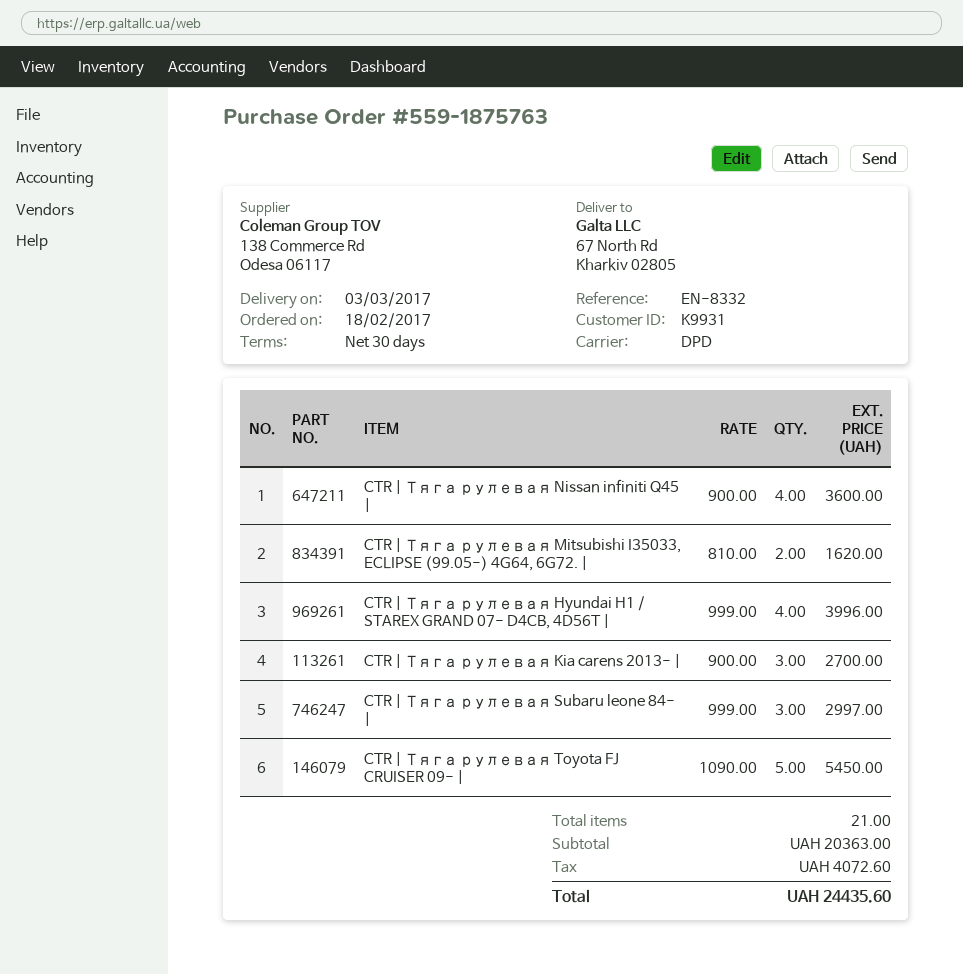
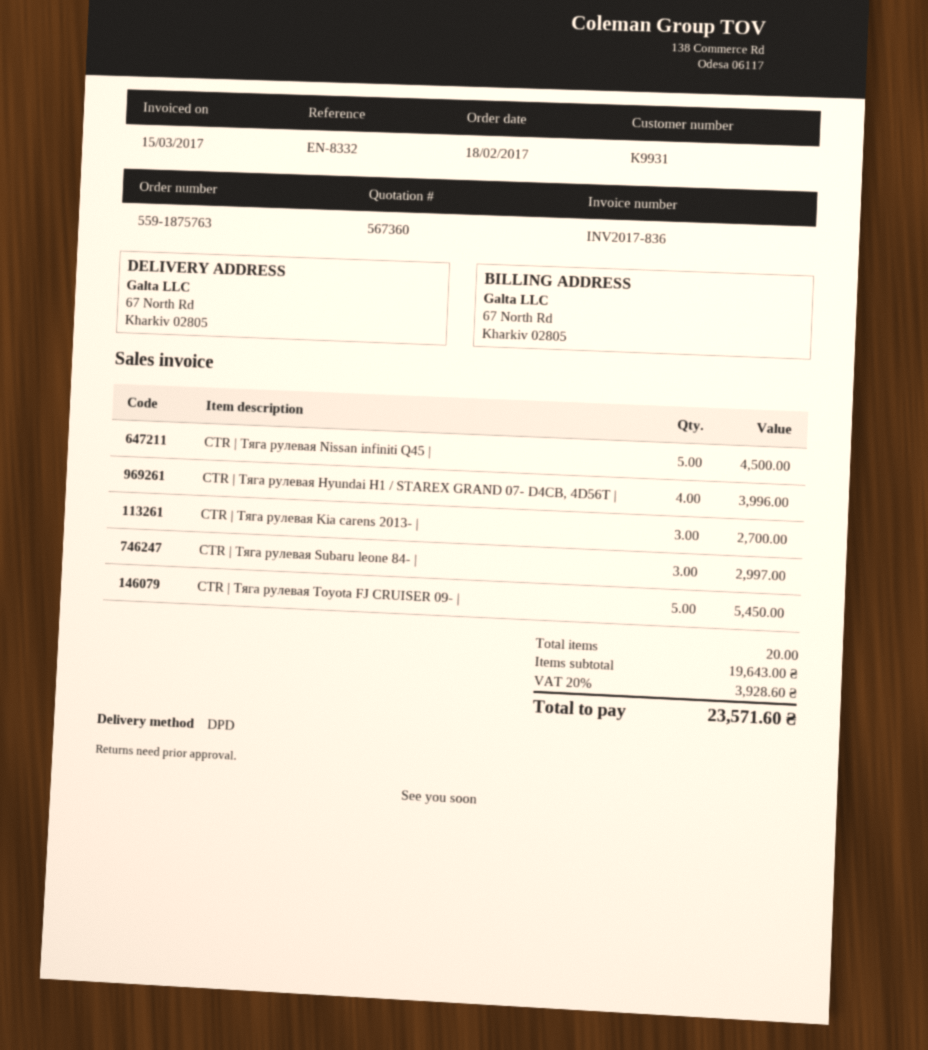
CTR | Тяга рулевая Nissan infiniti Q45 |: 4 for 3600.00 -> 5 for 4500.00
CTR | Тяга рулевая Mitsubishi I35033, ECLIPSE (99.05-) 4G64, 6G72. |: 2 for 1620.00 -> none
total quantity: 21 -> 20
subtotal: 20363.00 -> 19643.00
tax: 4072.60 -> 3928.60
total: 24435.60 -> 23571.60

